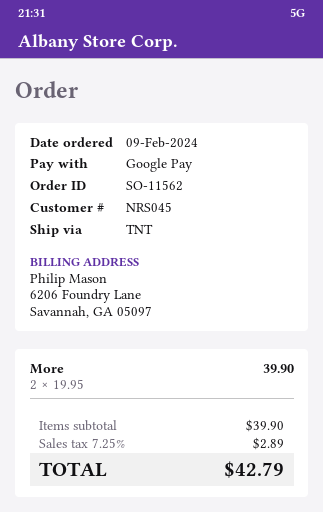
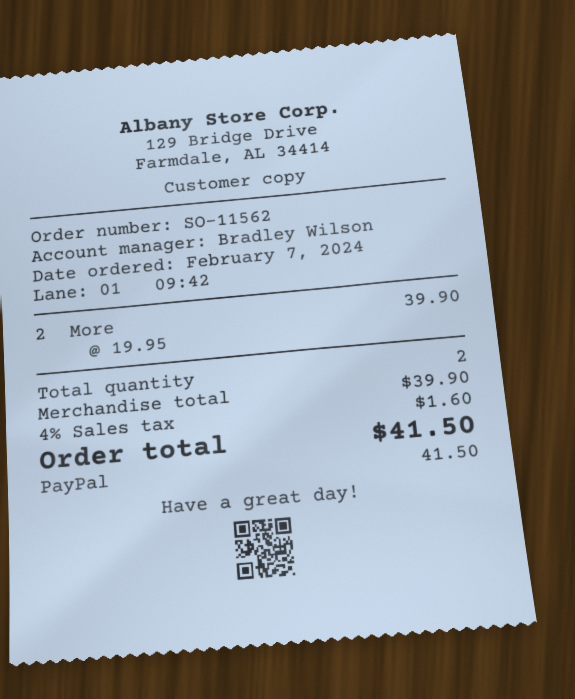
order date: 2024-02-09 -> 2024-02-07
payment method: Google Pay -> PayPal
tax: 7.25% = 2.89 -> 4% = 1.60
total: 42.79 -> 41.50

